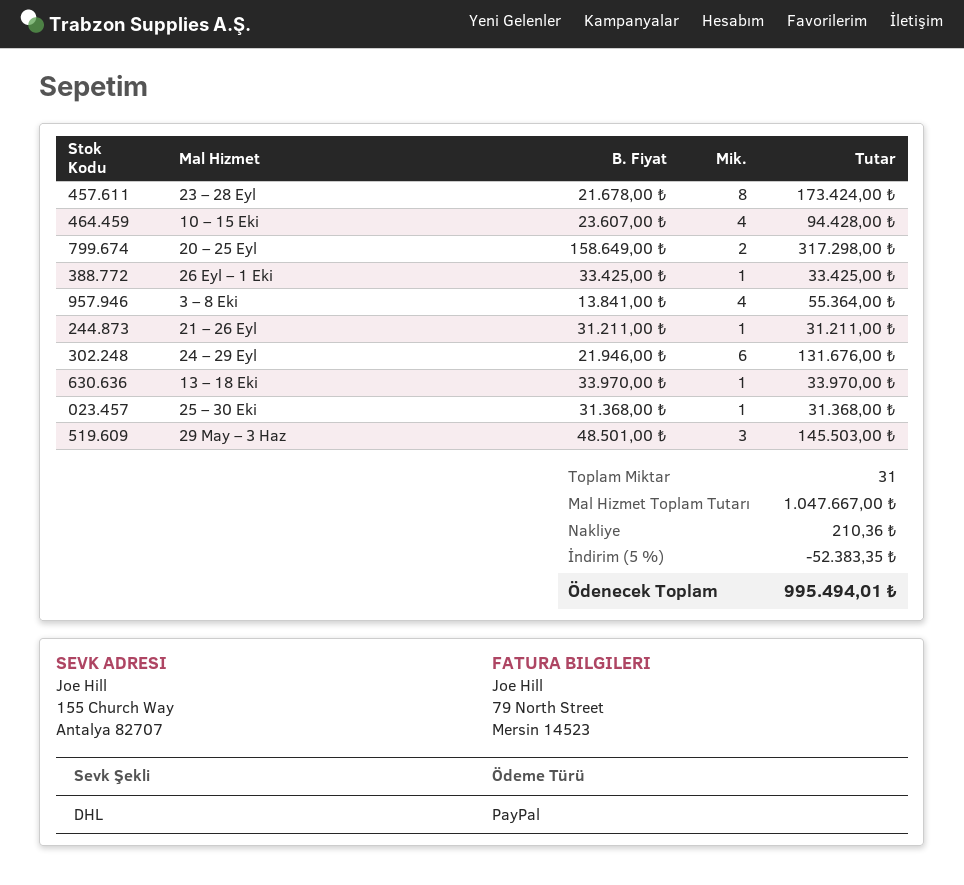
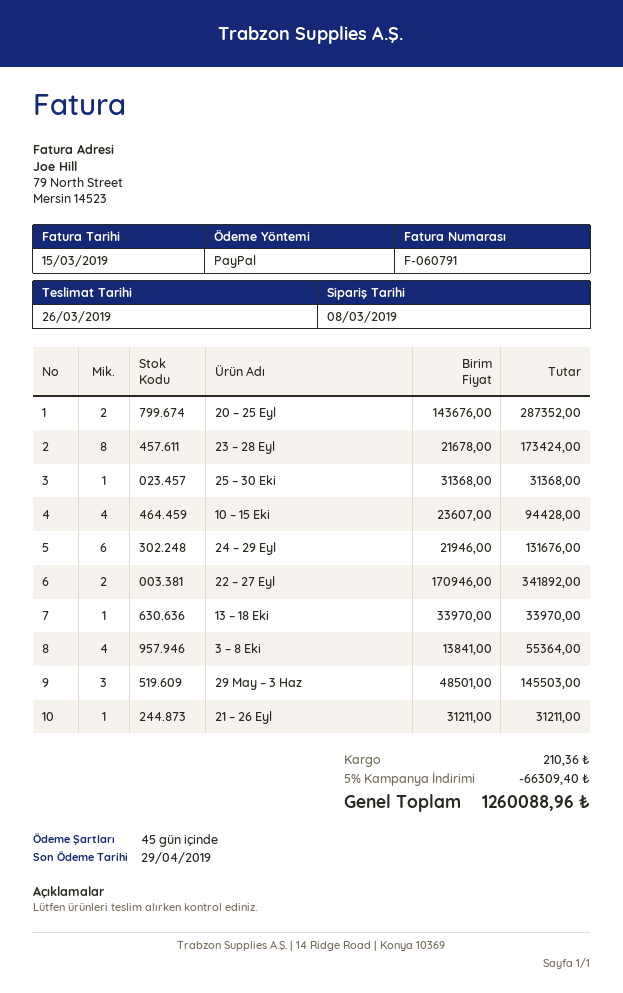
20 – 25 Eyl: 2 x 158649.00 = 317298.00 -> 2 x 143676.00 = 287352.00
26 Eyl – 1 Eki: 1 x 33425.00 = 33425.00 -> none
22 – 27 Eyl: none -> 2 x 170946.00 = 341892.00
discount: 5% = 52383.35 -> 5% = 66309.40
total: 995494.01 -> 1260088.96

